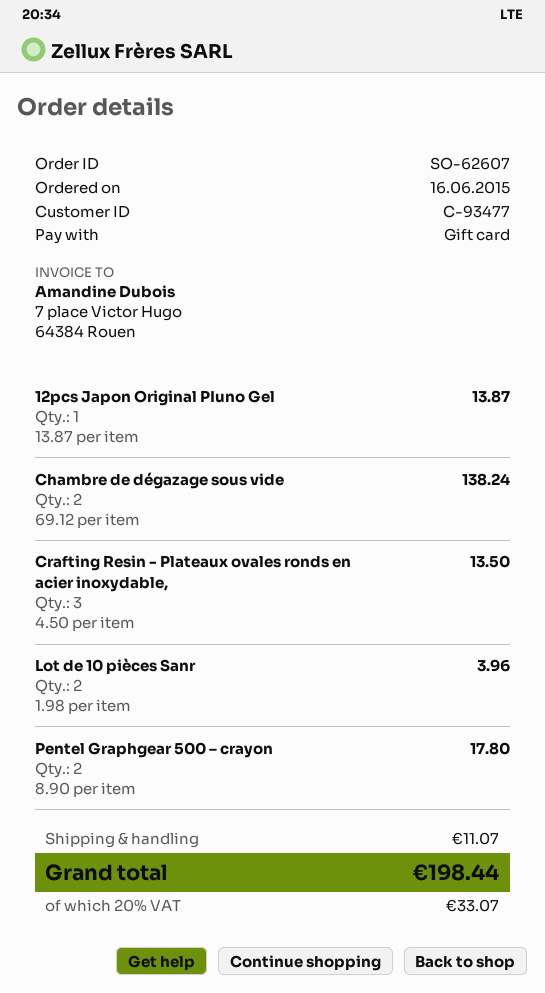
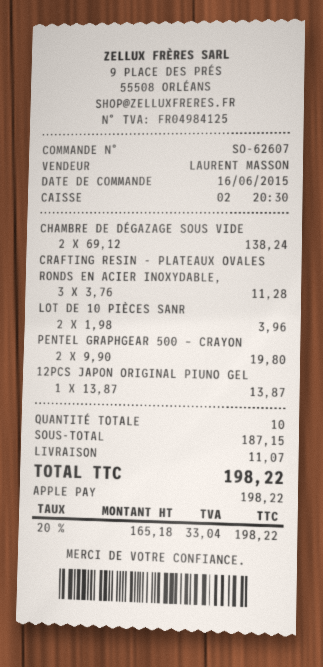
payment method: gift card -> Apple Pay
Crafting Resin - Plateaux ovales ronds en acier inoxydable,: 3 x 4.50 = 13.50 -> 3 x 3.76 = 11.28
Pentel Graphgear 500 – crayon: 2 x 8.90 = 17.80 -> 2 x 9.90 = 19.80
tax: 20% = 33.07 -> 20% = 33.04
total: 198.44 -> 198.22

